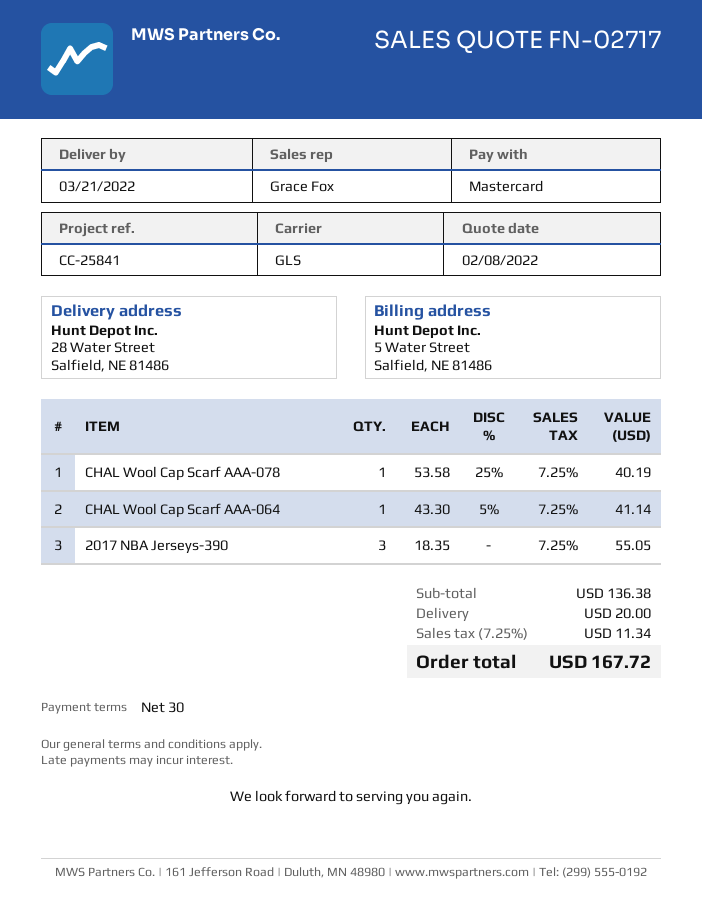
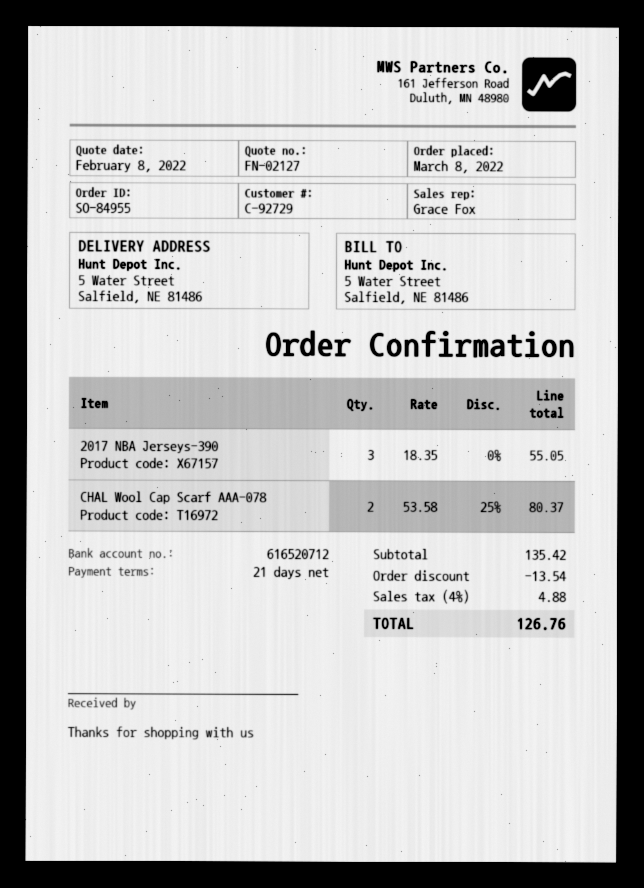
quote number: FN-02717 -> FN-02127
payment terms: 30 days -> 21 days
ship to: 28 Water Street, Salfield, NE 81486 -> 5 Water Street, Salfield, NE 81486
CHAL Wool Cap Scarf AAA-078: 1 x 53.58 - 25% = 40.19 -> 2 x 53.58 - 25% = 80.37
CHAL Wool Cap Scarf AAA-064: 1 x 43.30 - 5% = 41.14 -> none
subtotal: 136.38 -> 135.42
discount: none -> 13.54
shipping: 20.00 -> none
tax: 7.25% = 11.34 -> 4% = 4.88
total: 167.72 -> 126.76

